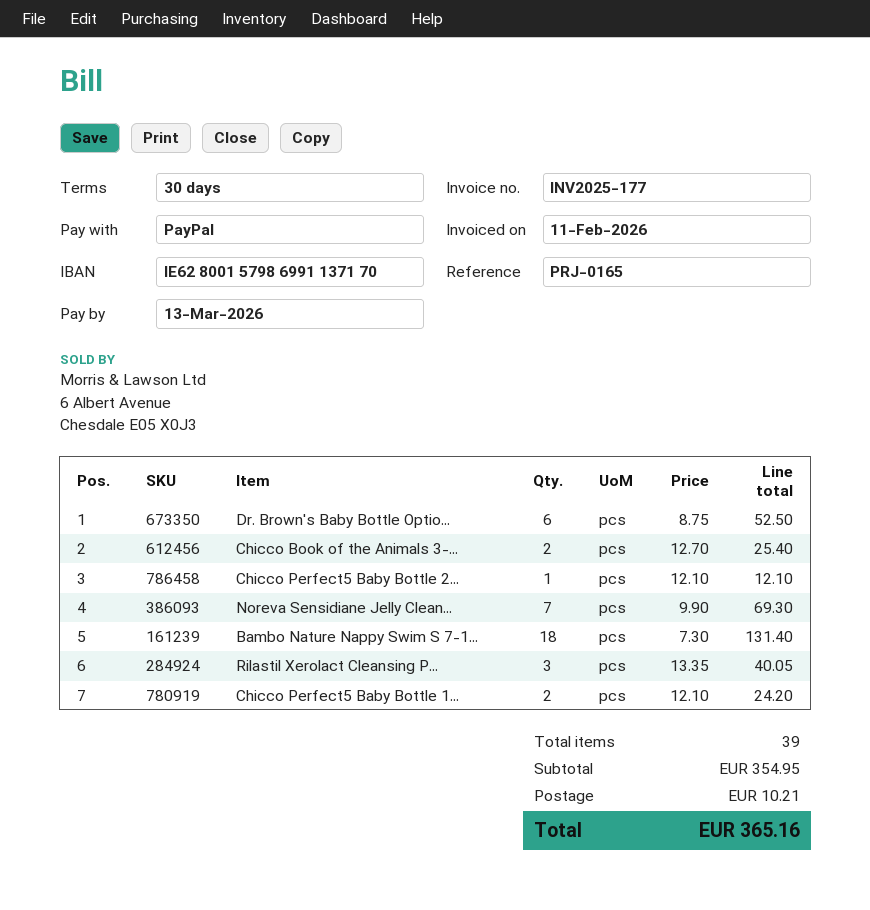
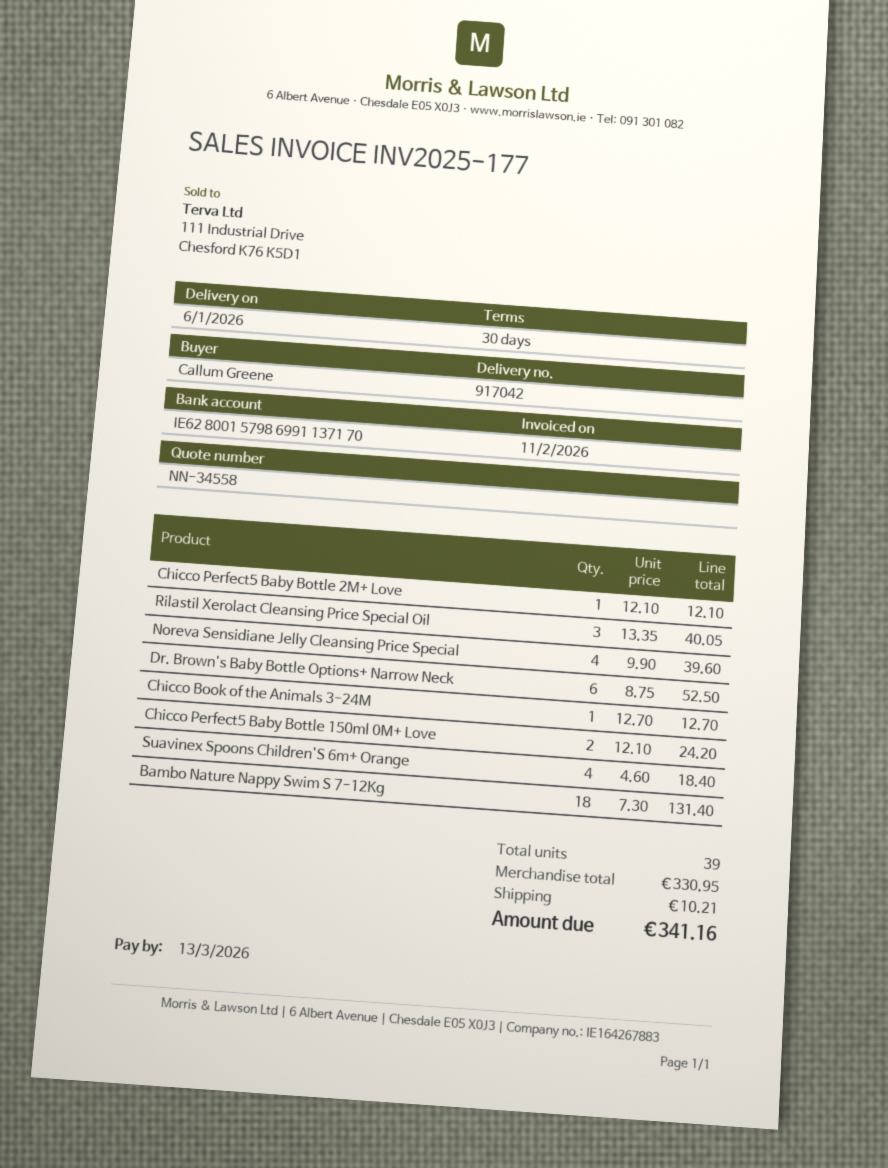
Chicco Book of the Animals 3-...: 2 x 12.70 = 25.40 -> 1 x 12.70 = 12.70
Noreva Sensidiane Jelly Clean...: 7 x 9.90 = 69.30 -> 4 x 9.90 = 39.60
Suavinex Spoons Children'S 6m+ Orange: none -> 4 x 4.60 = 18.40
subtotal: 354.95 -> 330.95
total: 365.16 -> 341.16

